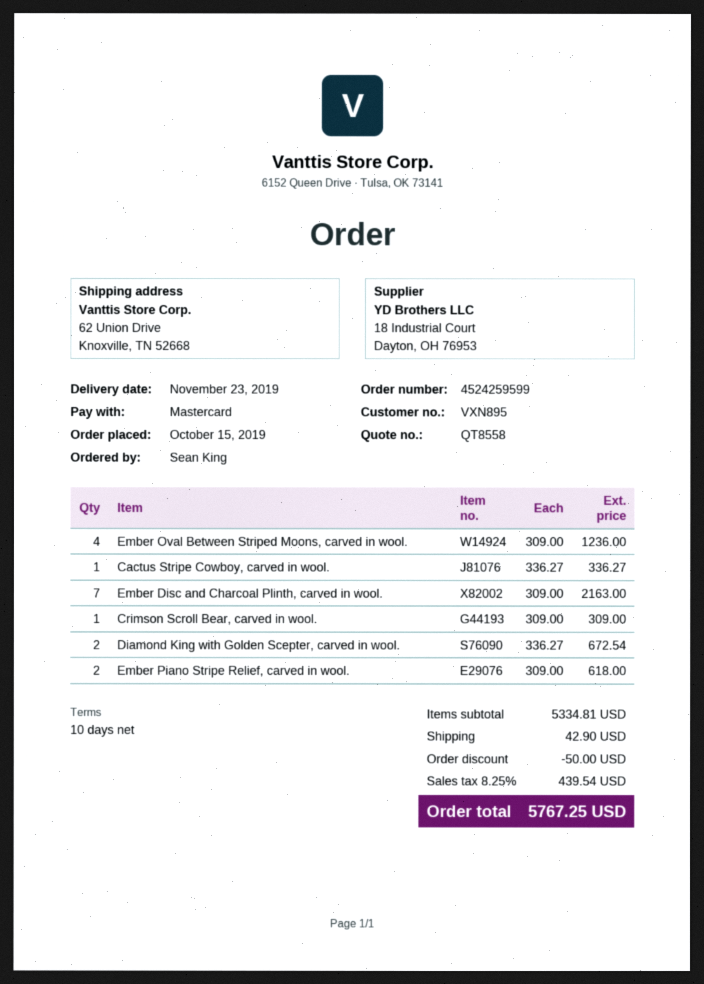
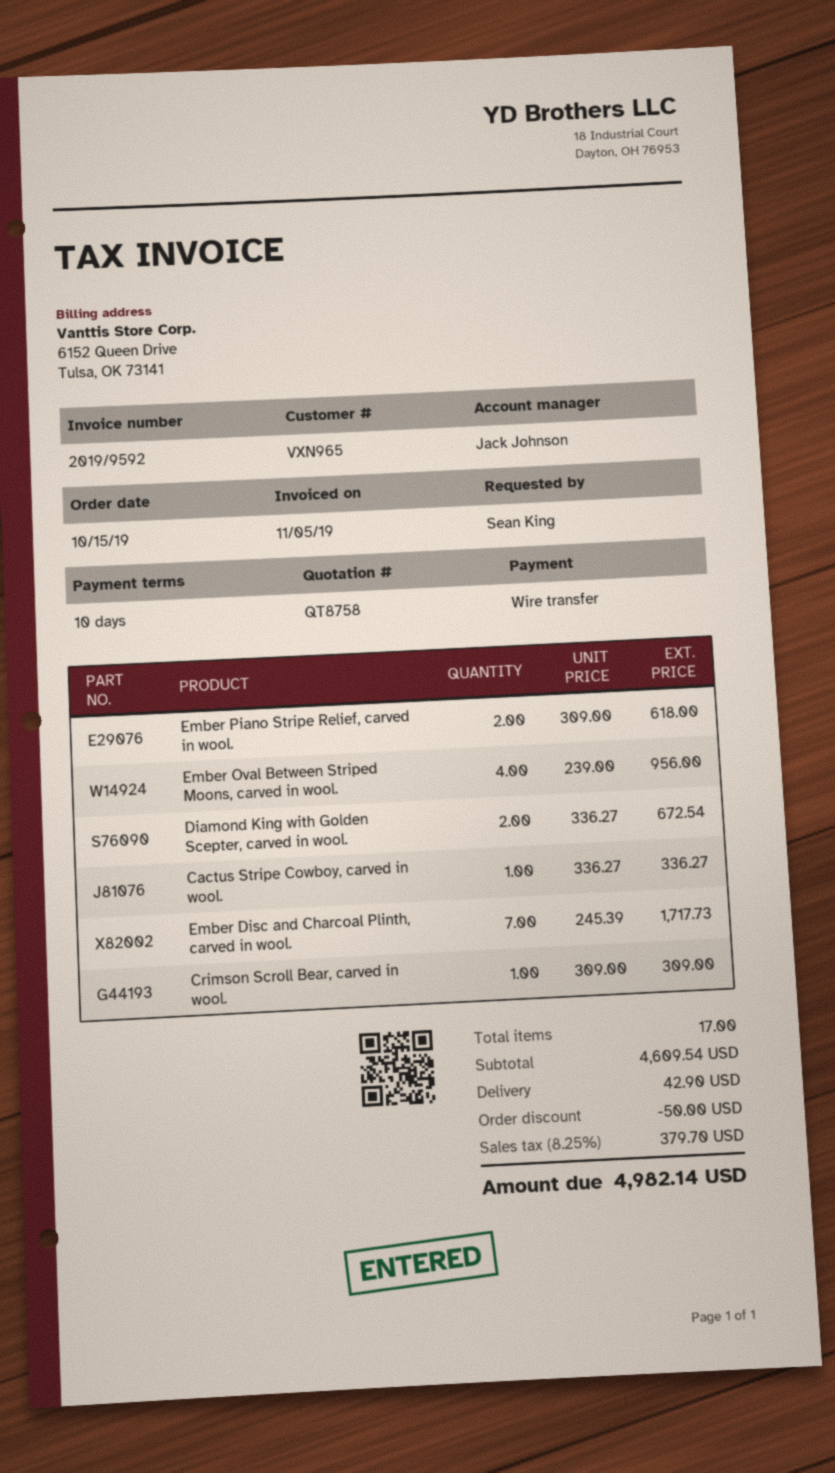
quote number: QT8558 -> QT8758
customer number: VXN895 -> VXN965
payment method: Mastercard -> bank transfer
Ember Oval Between Striped Moons, carved in wool.: 4 x 309.00 = 1236.00 -> 4 x 239.00 = 956.00
Ember Disc and Charcoal Plinth, carved in wool.: 7 x 309.00 = 2163.00 -> 7 x 245.39 = 1717.73
subtotal: 5334.81 -> 4609.54
tax: 8.25% = 439.54 -> 8.25% = 379.70
total: 5767.25 -> 4982.14

